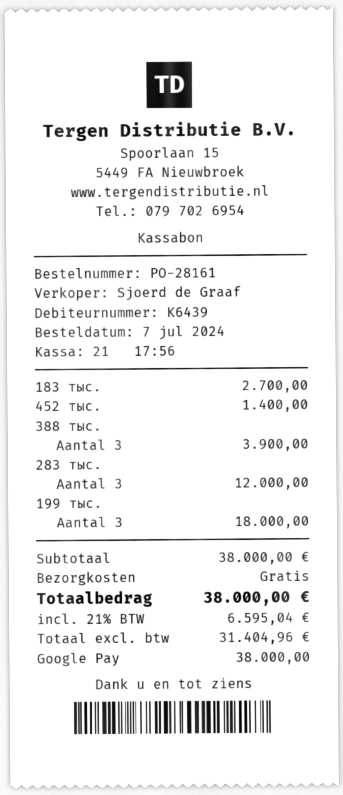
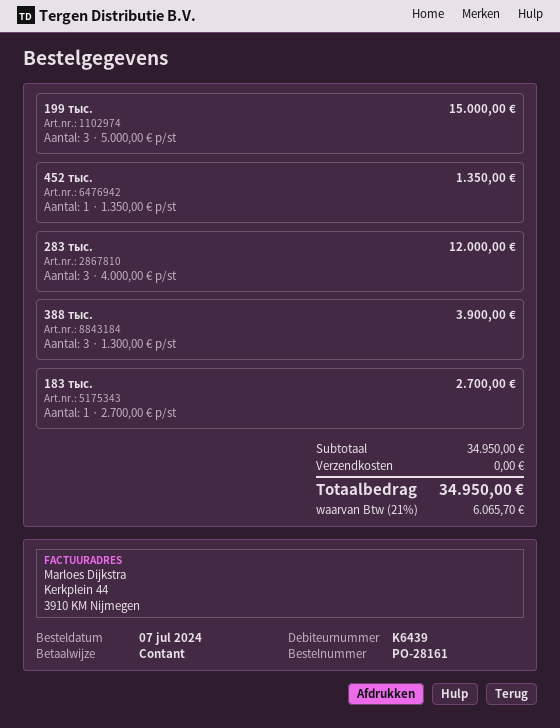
payment method: Google Pay -> cash
452 тыс.: 1 for 1400.00 -> 1 for 1350.00
199 тыс.: 3 for 18000.00 -> 3 for 15000.00
subtotal: 38000.00 -> 34950.00
tax: 21% = 6595.04 -> 21% = 6065.70
total: 38000.00 -> 34950.00

